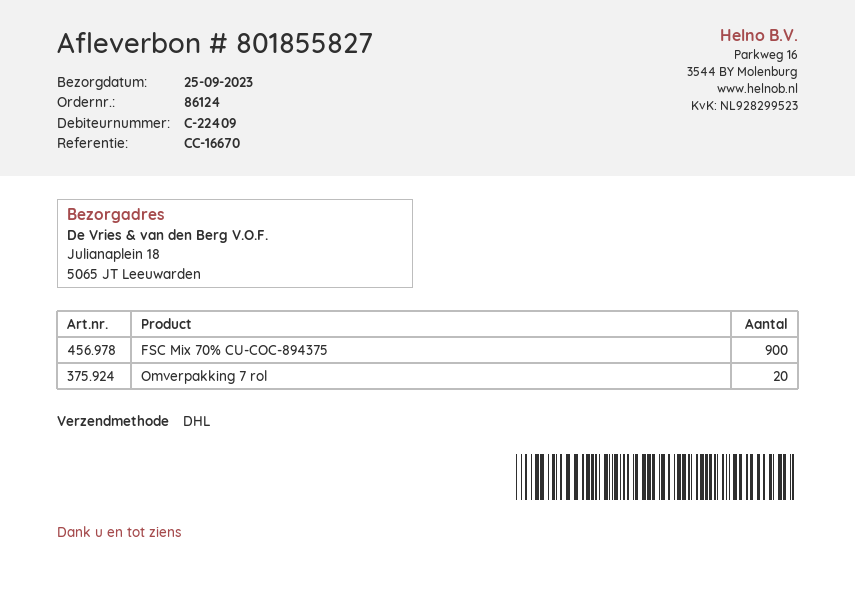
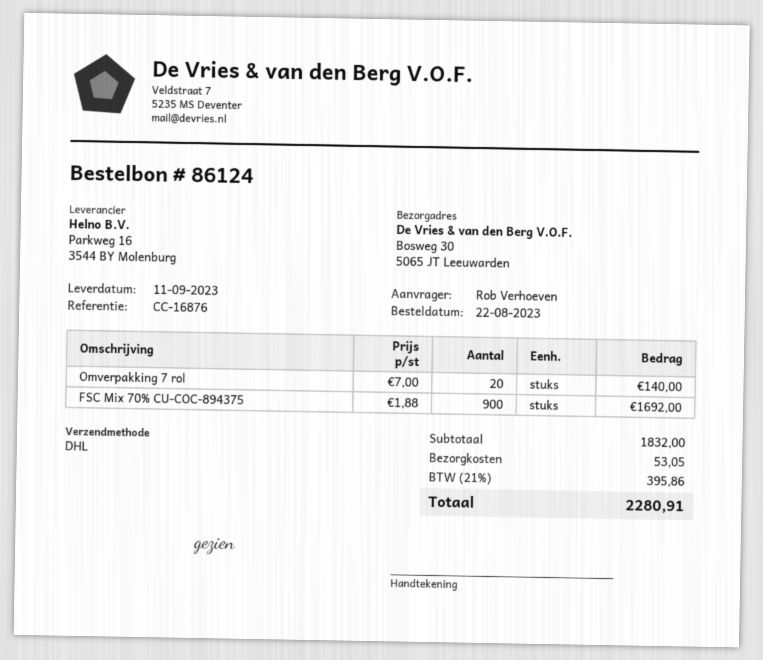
delivery date: 2023-09-25 -> 2023-09-11
reference: CC-16670 -> CC-16876
ship to: Julianaplein 18, 5065 JT Leeuwarden -> Bosweg 30, 5065 JT Leeuwarden

